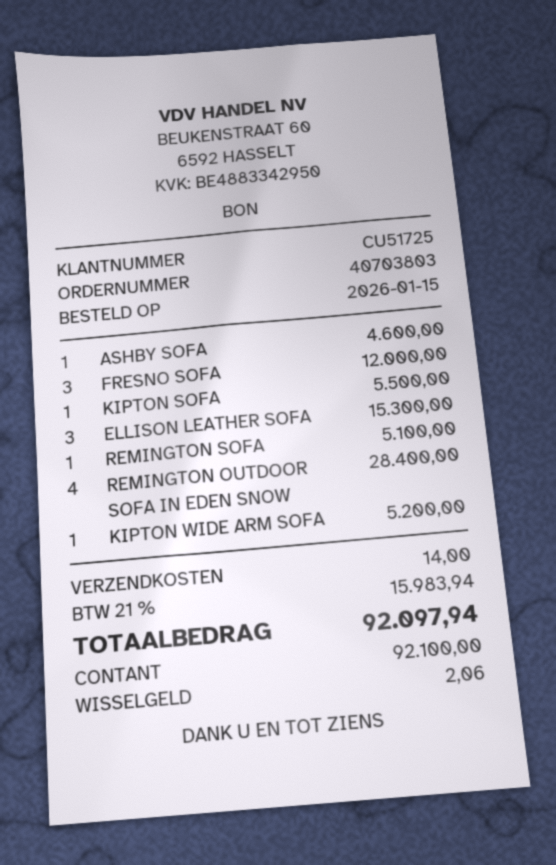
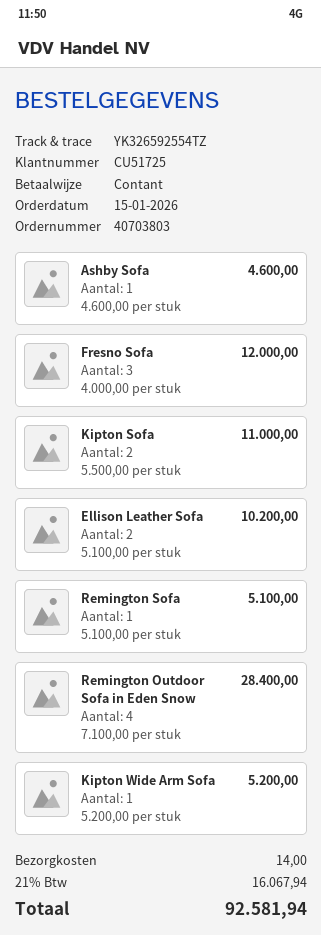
KIPTON SOFA: 1 for 5500.00 -> 2 for 11000.00
ELLISON LEATHER SOFA: 3 for 15300.00 -> 2 for 10200.00
tax: 21% = 15983.94 -> 21% = 16067.94
total: 92097.94 -> 92581.94

